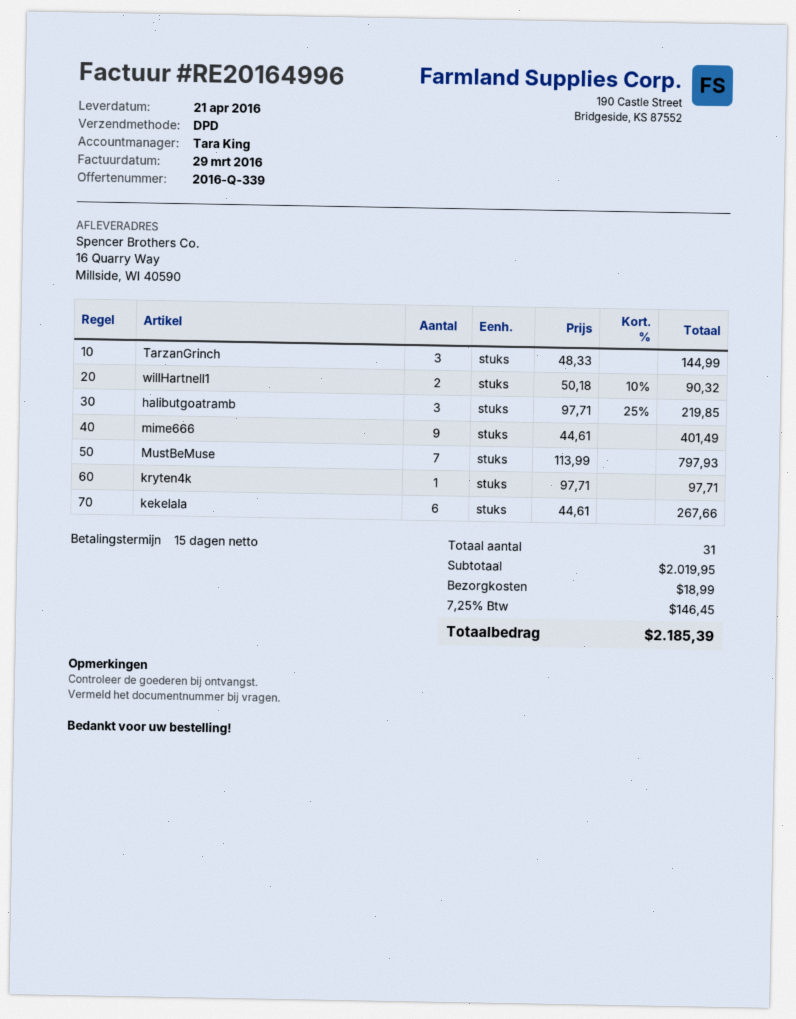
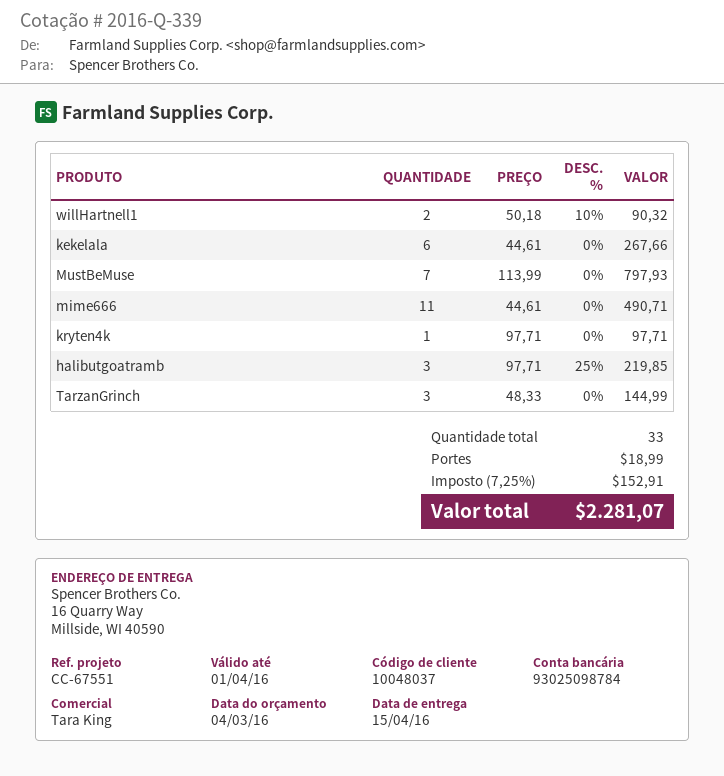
delivery date: 2016-04-21 -> 2016-04-15
mime666: 9 x 44.61 = 401.49 -> 11 x 44.61 = 490.71
total quantity: 31 -> 33
tax: 7.25% = 146.45 -> 7.25% = 152.91
total: 2185.39 -> 2281.07

